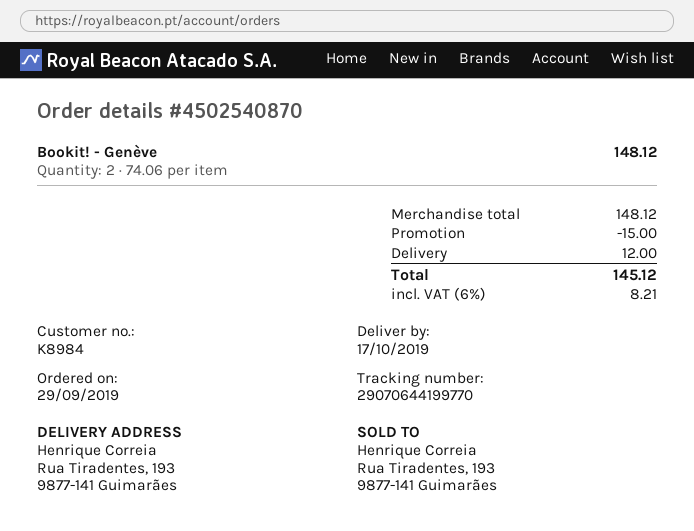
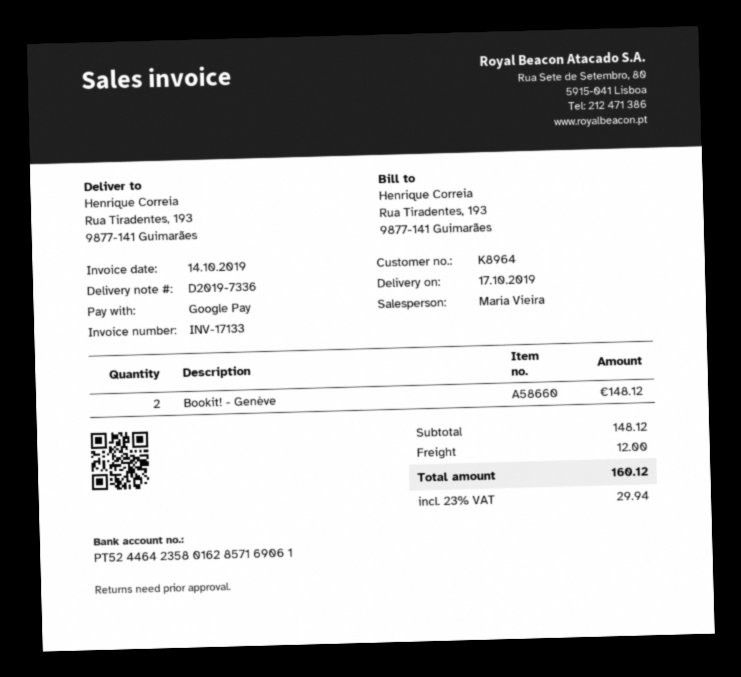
customer number: K8984 -> K8964
discount: 15.00 -> none
tax: 6% = 8.21 -> 23% = 29.94
total: 145.12 -> 160.12

